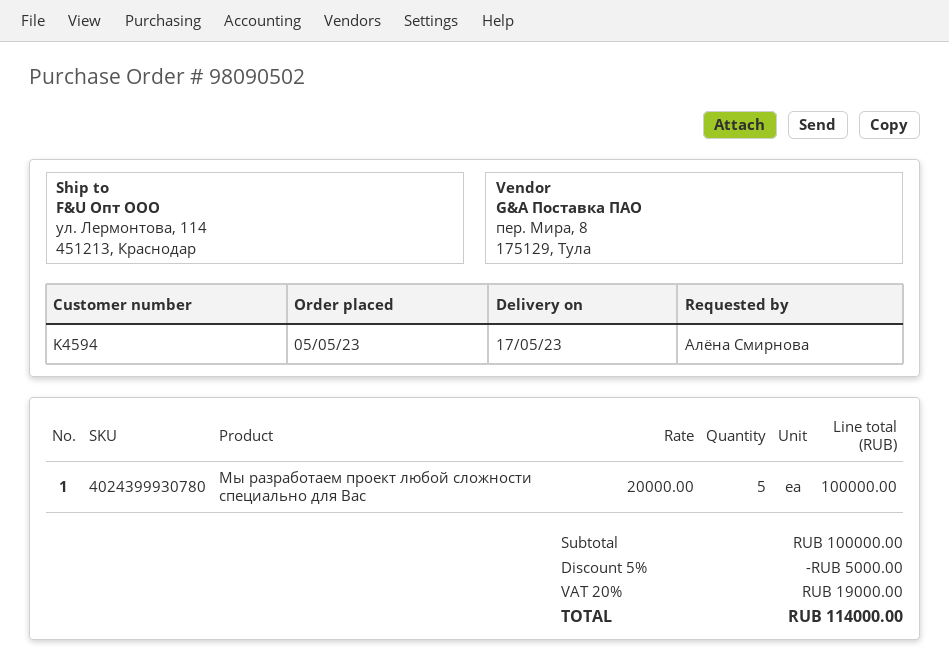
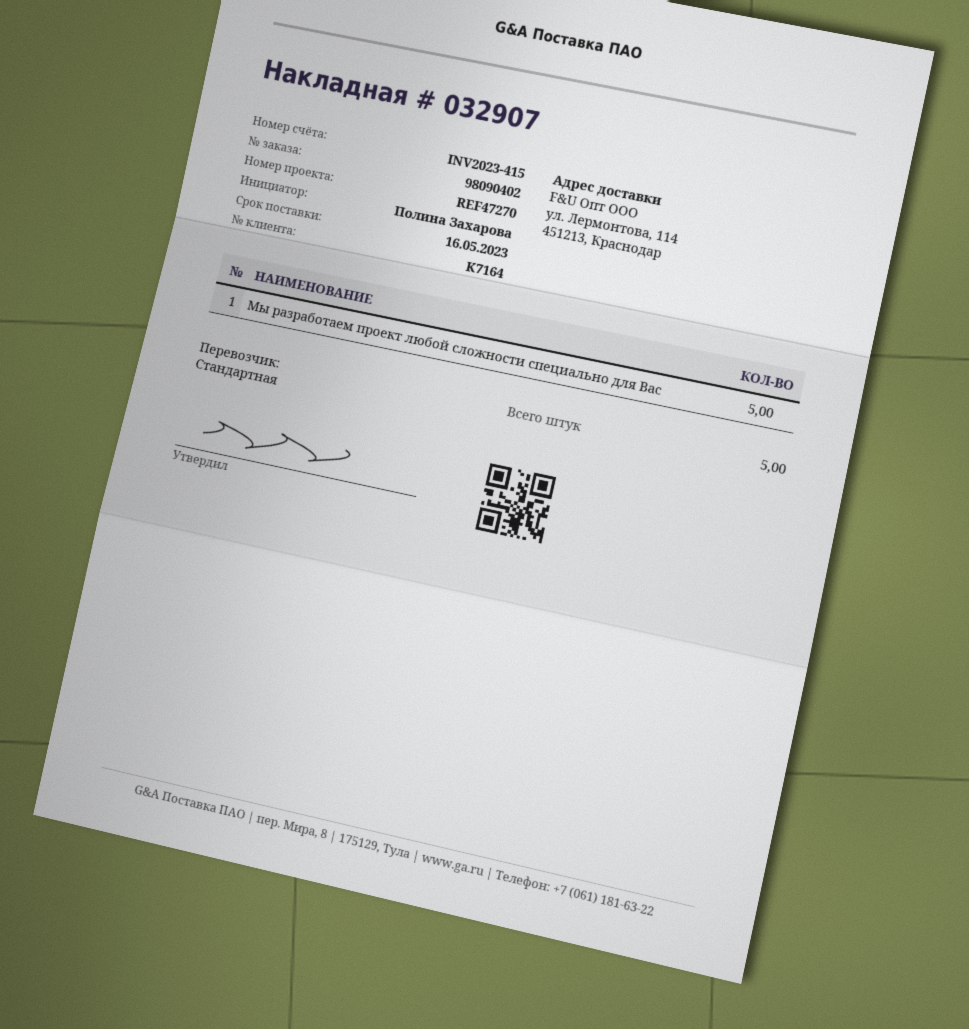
order number: 98090502 -> 98090402
delivery date: 2023-05-17 -> 2023-05-16
customer number: K4594 -> K7164
ordered by: Алёна Смирнова -> Полина Захарова

